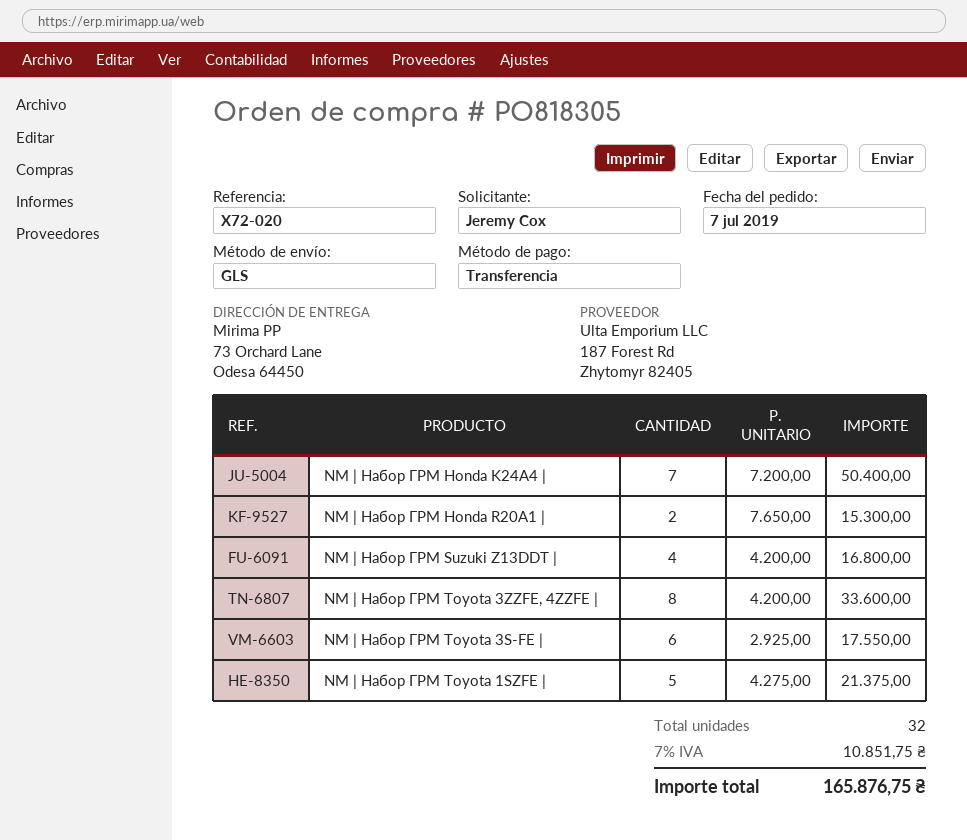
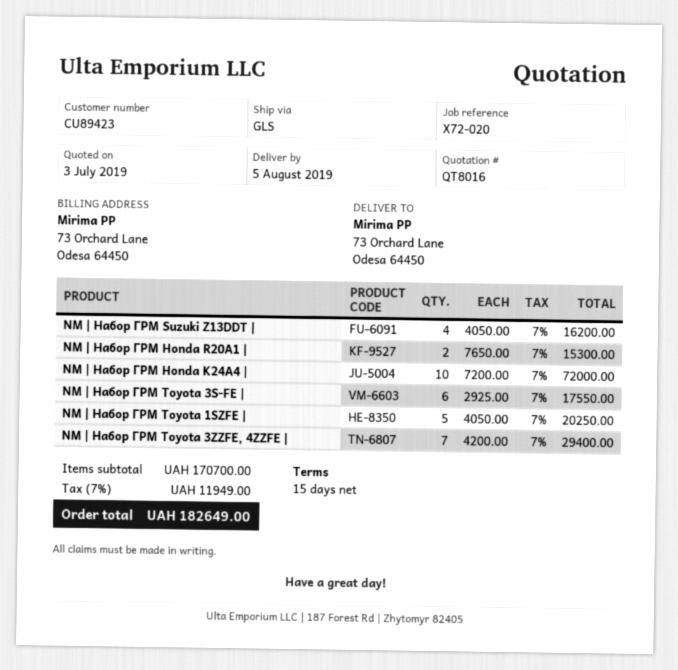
NM | Набор ГРМ Honda K24A4 |: 7 x 7200.00 = 50400.00 -> 10 x 7200.00 = 72000.00
NM | Набор ГРМ Suzuki Z13DDT |: 4 x 4200.00 = 16800.00 -> 4 x 4050.00 = 16200.00
NM | Набор ГРМ Toyota 3ZZFE, 4ZZFE |: 8 x 4200.00 = 33600.00 -> 7 x 4200.00 = 29400.00
NM | Набор ГРМ Toyota 1SZFE |: 5 x 4275.00 = 21375.00 -> 5 x 4050.00 = 20250.00
tax: 7% = 10851.75 -> 7% = 11949.00
total: 165876.75 -> 182649.00

